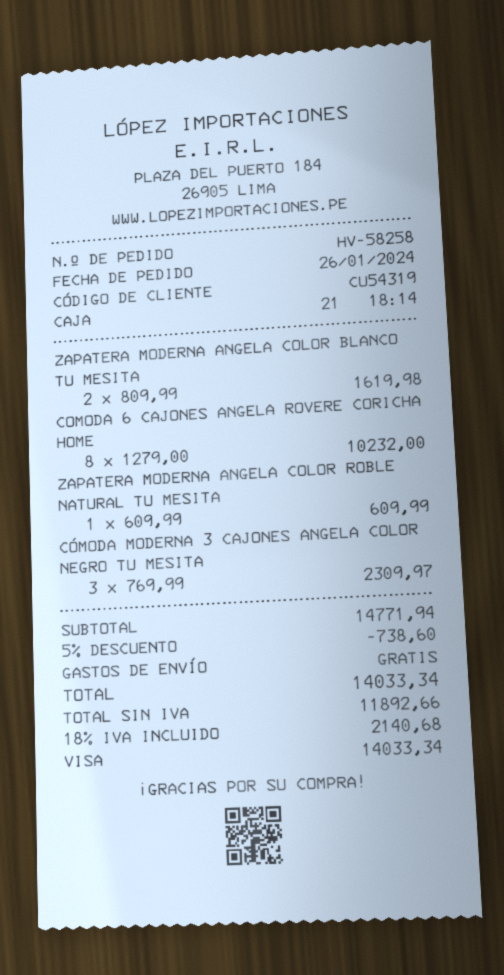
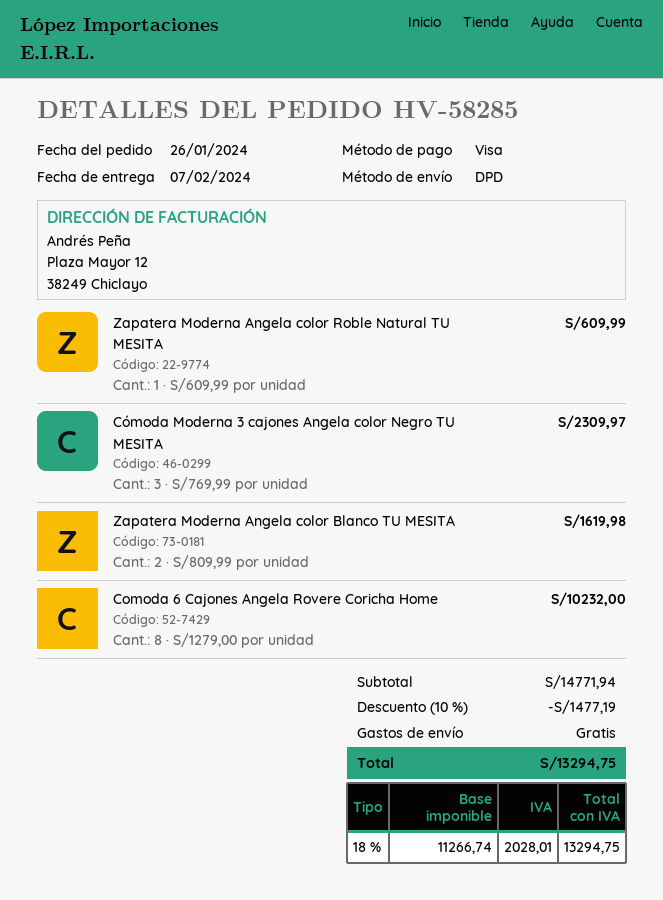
order number: HV-58258 -> HV-58285
discount: 5% = 738.60 -> 10% = 1477.19
net: 11892.66 -> 11266.74
tax: 18% = 2140.68 -> 18% = 2028.01
total: 14033.34 -> 13294.75

